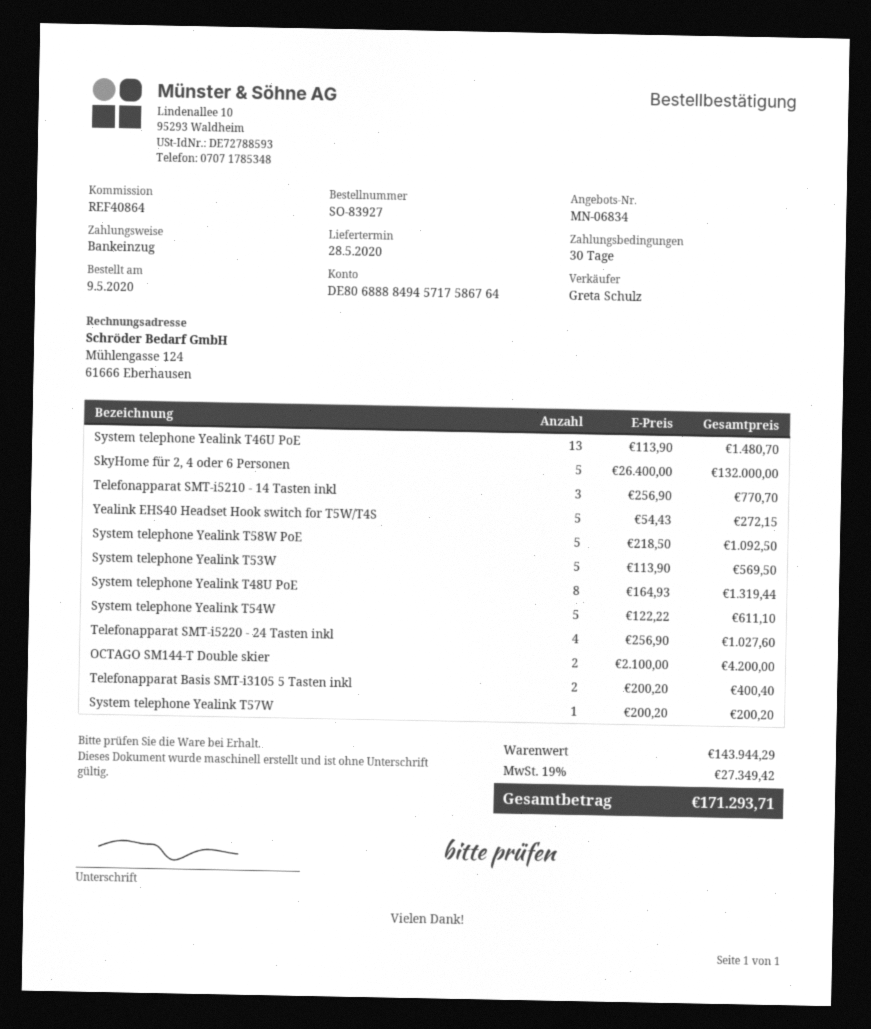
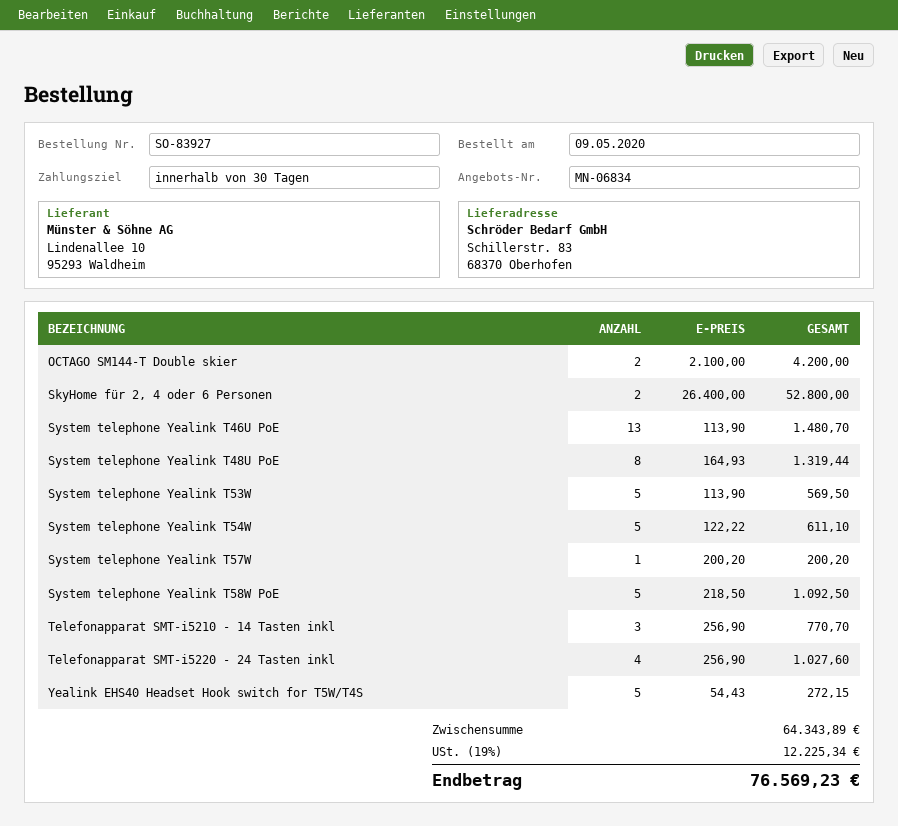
SkyHome für 2, 4 oder 6 Personen: 5 x 26400.00 = 132000.00 -> 2 x 26400.00 = 52800.00
Telefonapparat Basis SMT-i3105 5 Tasten inkl: 2 x 200.20 = 400.40 -> none
subtotal: 143944.29 -> 64343.89
tax: 19% = 27349.42 -> 19% = 12225.34
total: 171293.71 -> 76569.23

